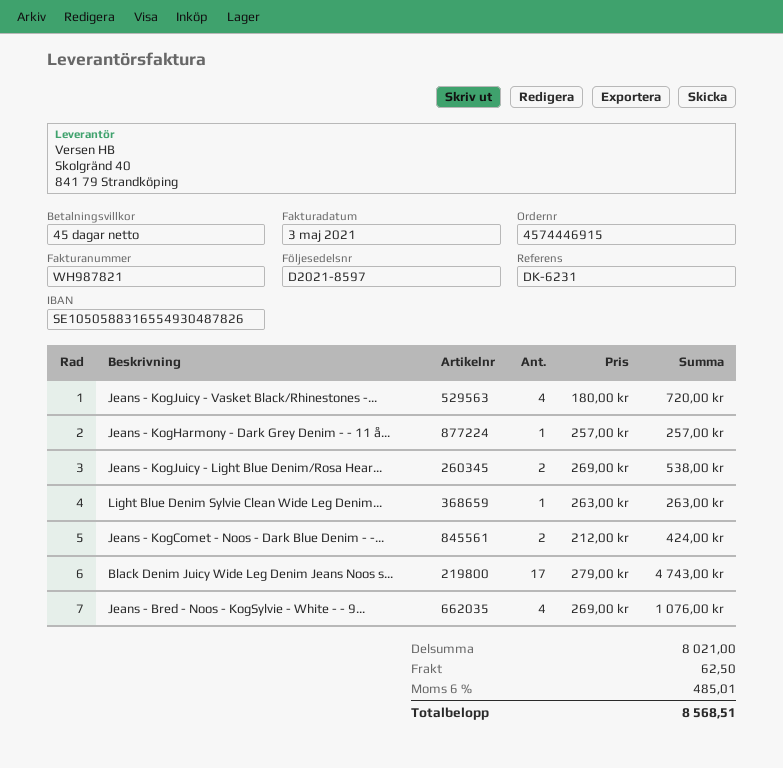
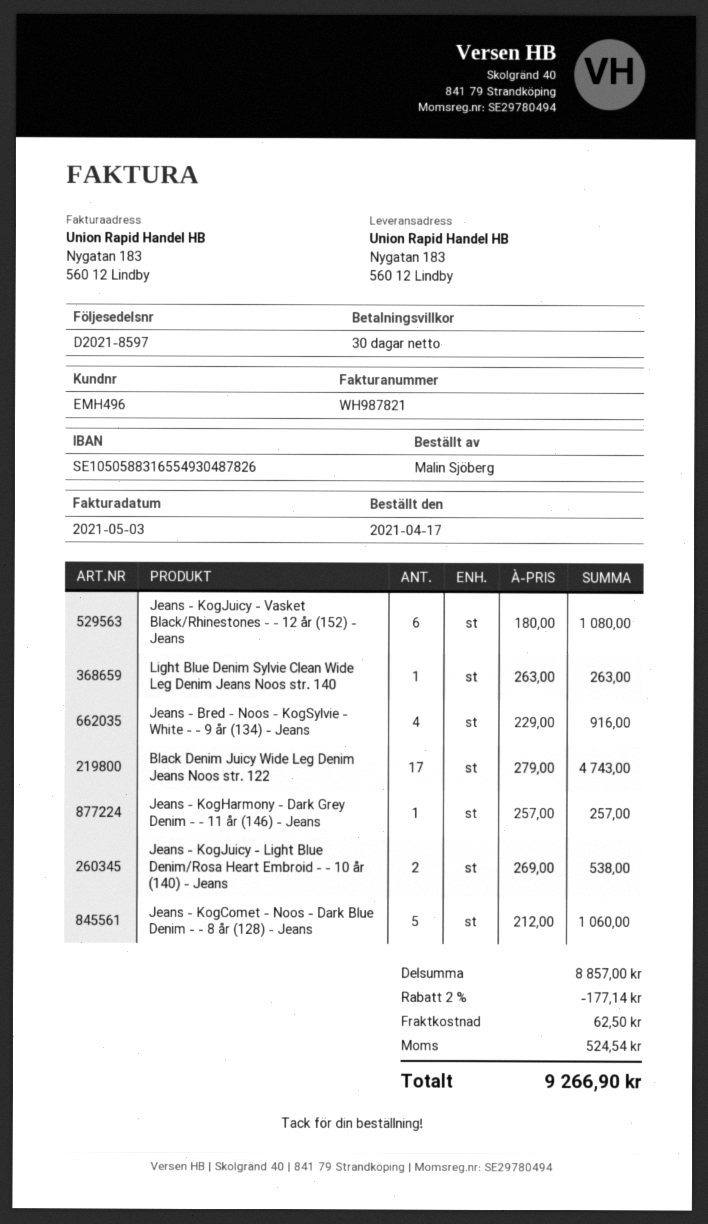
payment terms: 45 days -> 30 days
Jeans - KogJuicy - Vasket Black/Rhinestones -...: 4 x 180.00 = 720.00 -> 6 x 180.00 = 1080.00
Jeans - KogComet - Noos - Dark Blue Denim - -...: 2 x 212.00 = 424.00 -> 5 x 212.00 = 1060.00
Jeans - Bred - Noos - KogSylvie - White - - 9...: 4 x 269.00 = 1076.00 -> 4 x 229.00 = 916.00
subtotal: 8021.00 -> 8857.00
discount: none -> 2% = 177.14
tax: 485.01 -> 524.54
total: 8568.51 -> 9266.90

